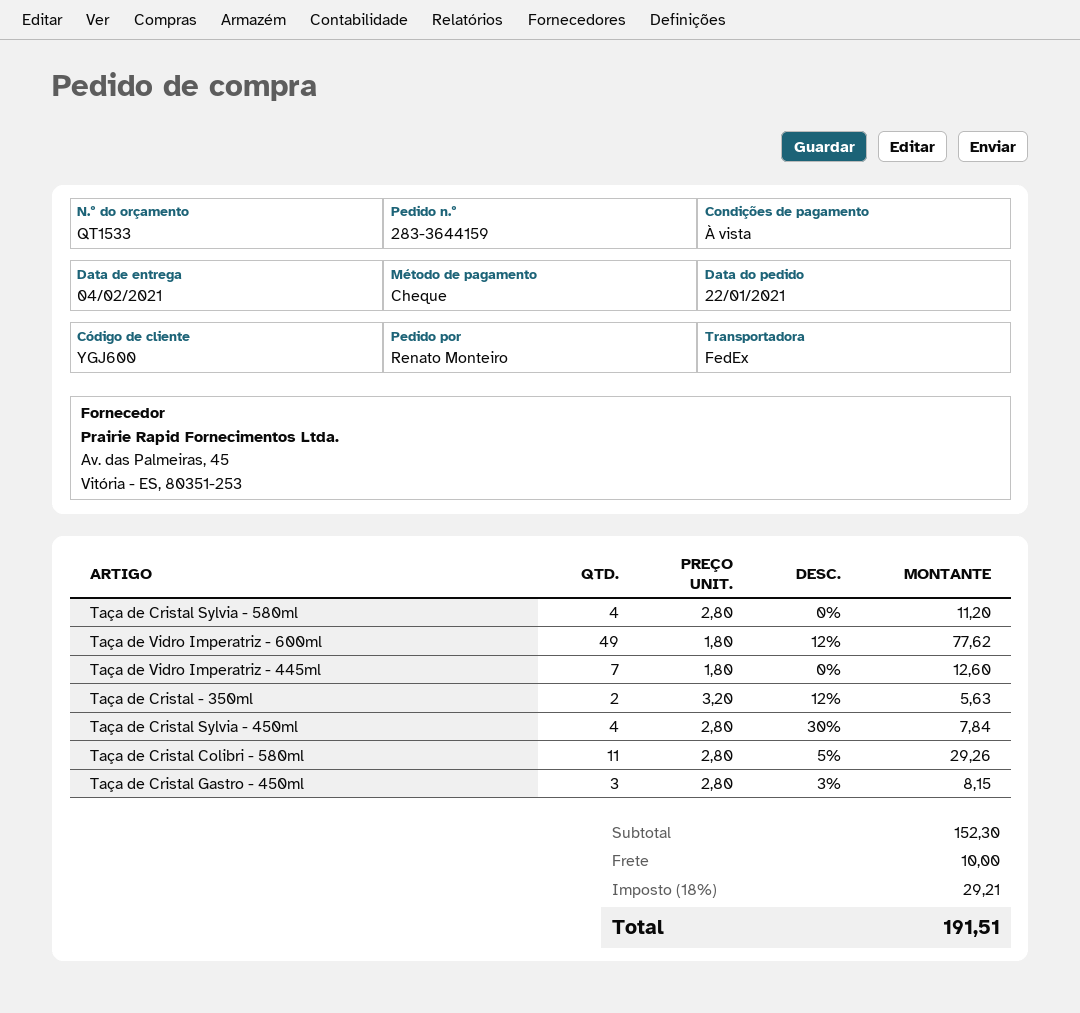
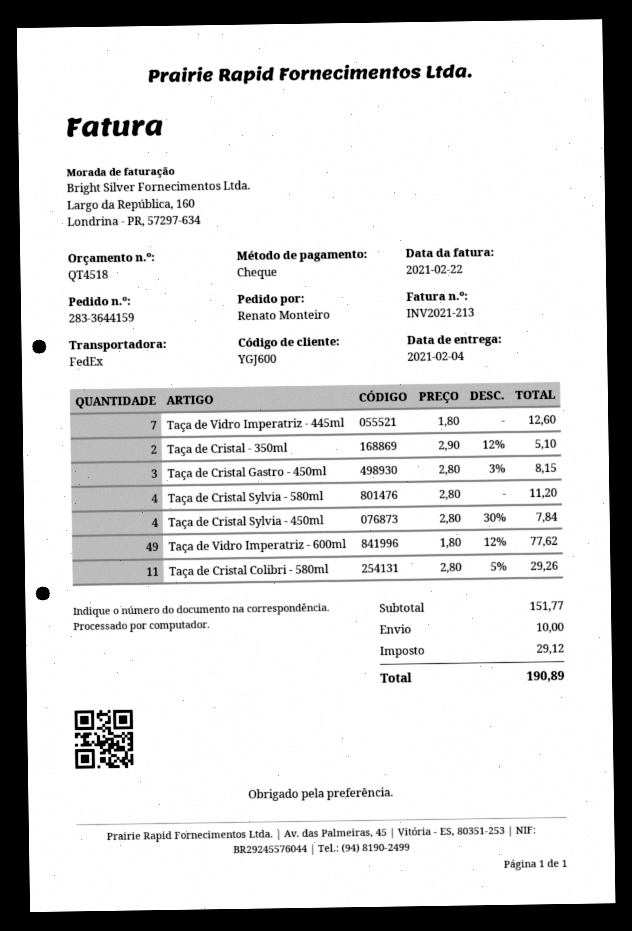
quote number: QT1533 -> QT4518
Taça de Cristal - 350ml: 2 x 3.20 - 12% = 5.63 -> 2 x 2.90 - 12% = 5.10
subtotal: 152.30 -> 151.77
tax: 29.21 -> 29.12
total: 191.51 -> 190.89

